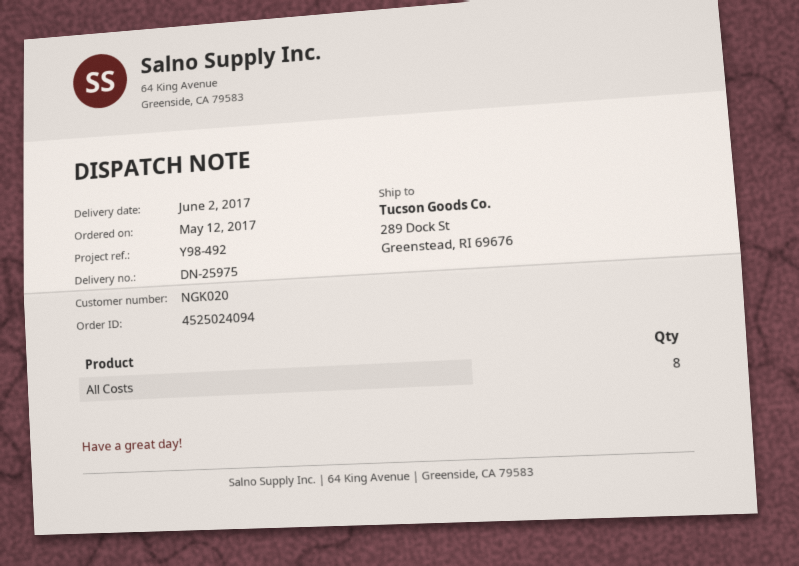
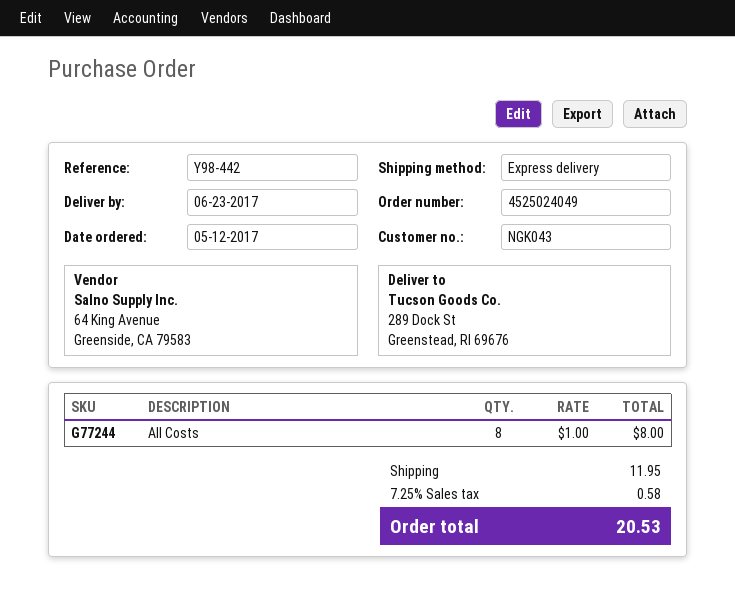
order number: 4525024094 -> 4525024049
delivery date: 2017-06-02 -> 2017-06-23
customer number: NGK020 -> NGK043
reference: Y98-492 -> Y98-442

